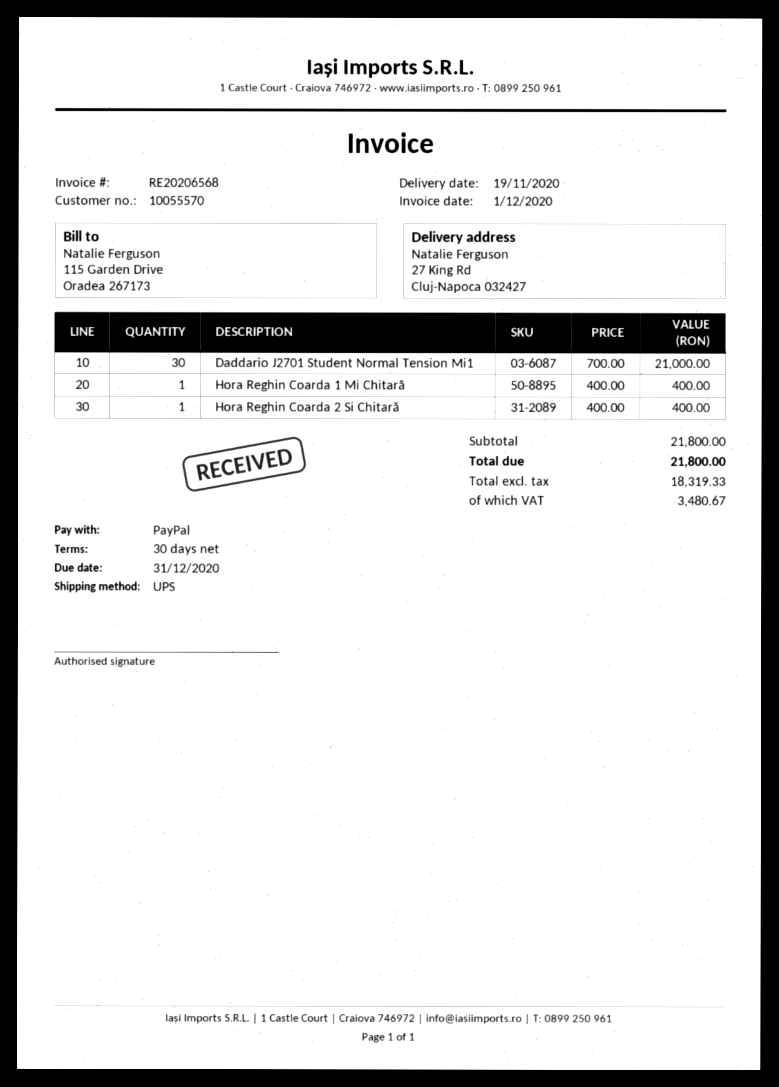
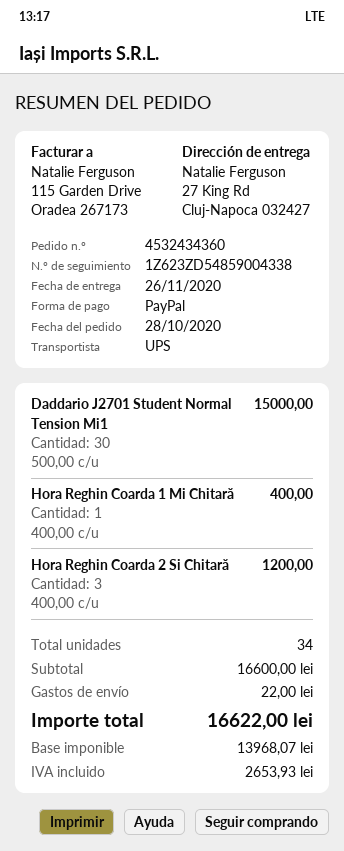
delivery date: 2020-11-19 -> 2020-11-26
Daddario J2701 Student Normal Tension Mi1: 30 x 700.00 = 21000.00 -> 30 x 500.00 = 15000.00
Hora Reghin Coarda 2 Si Chitară: 1 x 400.00 = 400.00 -> 3 x 400.00 = 1200.00
subtotal: 21800.00 -> 16600.00
shipping: none -> 22.00
net: 18319.33 -> 13968.07
tax: 3480.67 -> 2653.93
total: 21800.00 -> 16622.00

